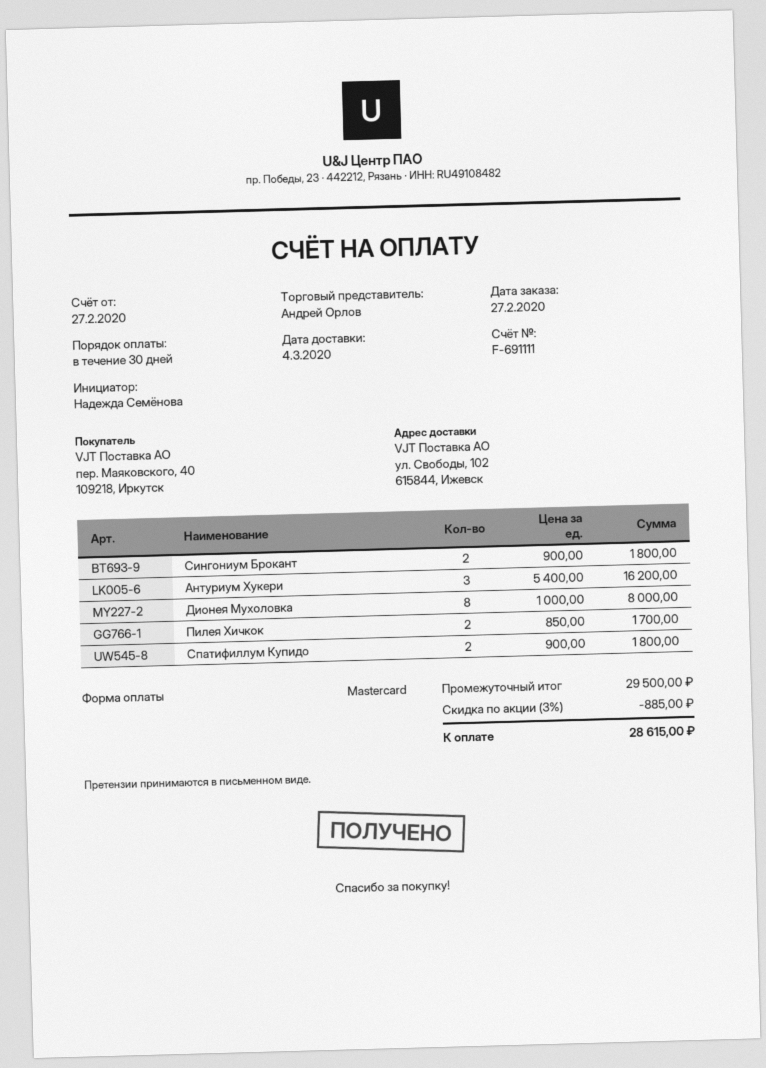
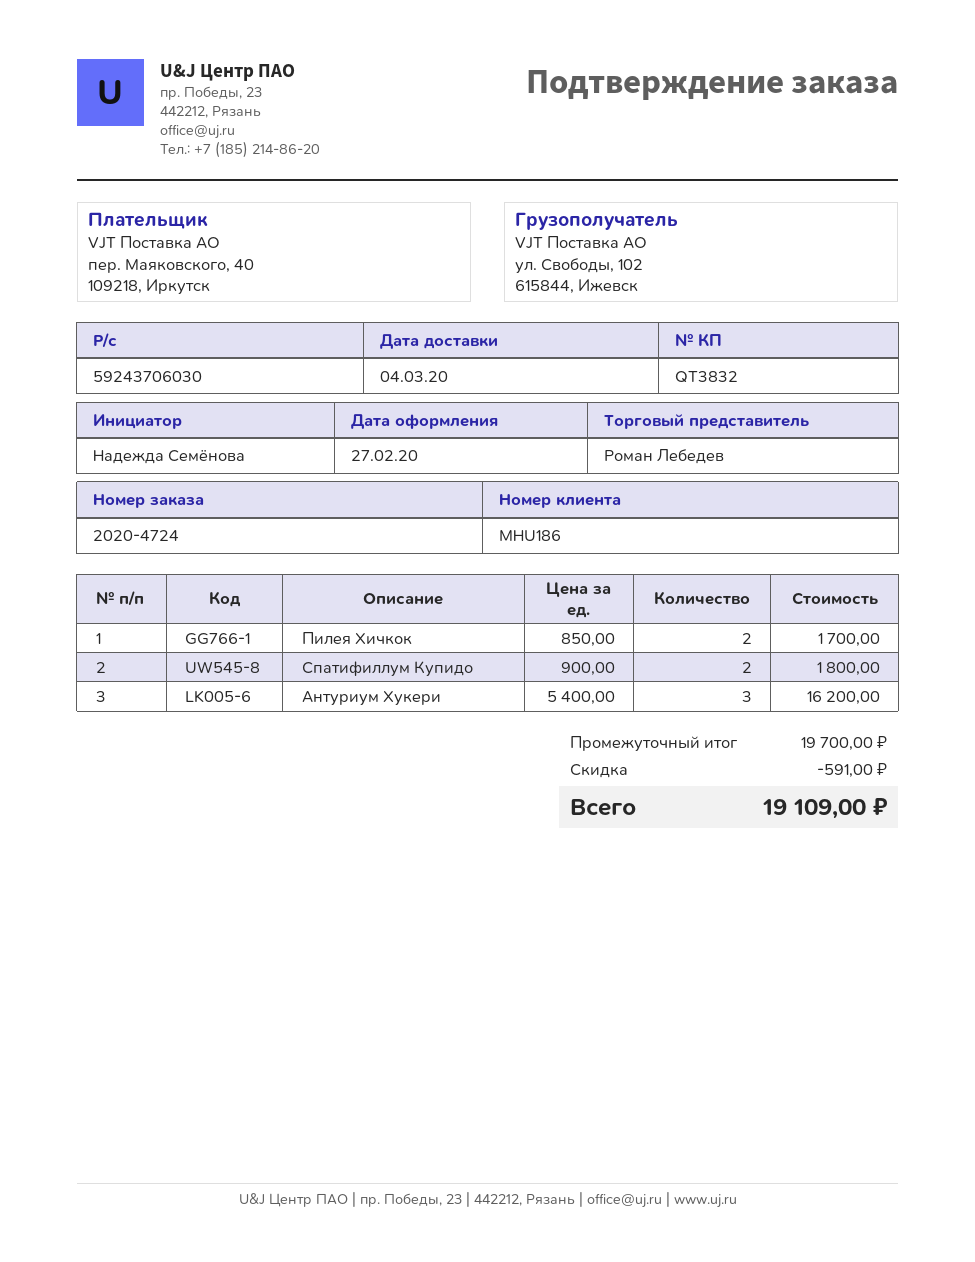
sales rep: Андрей Орлов -> Роман Лебедев
Сингониум Брокант: 2 x 900.00 = 1800.00 -> none
Дионея Мухоловка: 8 x 1000.00 = 8000.00 -> none
subtotal: 29500.00 -> 19700.00
discount: 885.00 -> 591.00
total: 28615.00 -> 19109.00

